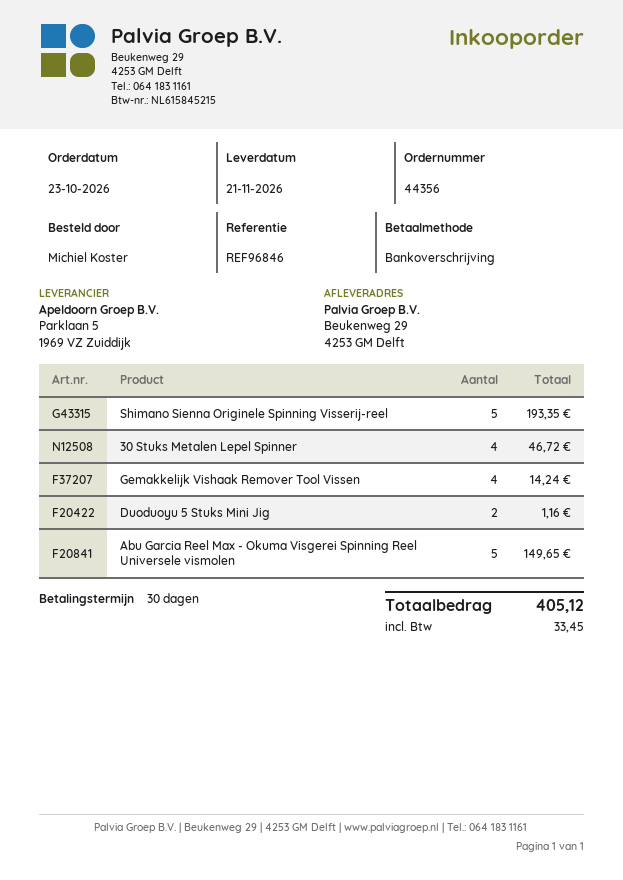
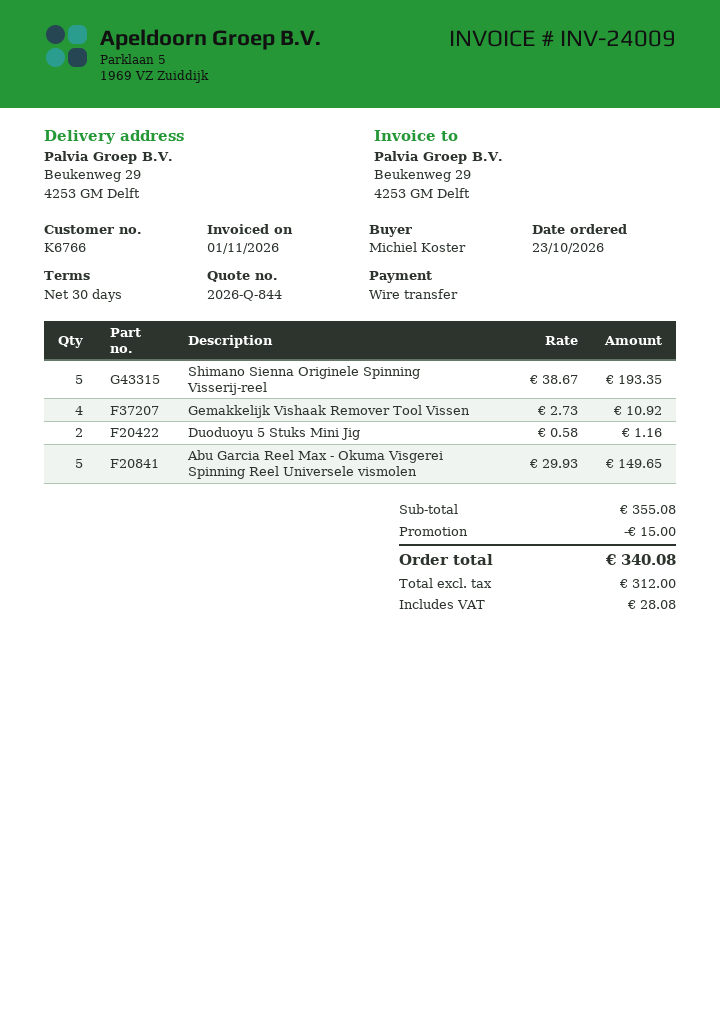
30 Stuks Metalen Lepel Spinner: 4 for 46.72 -> none
Gemakkelijk Vishaak Remover Tool Vissen: 4 for 14.24 -> 4 for 10.92
discount: none -> 15.00
tax: 33.45 -> 28.08
total: 405.12 -> 340.08

